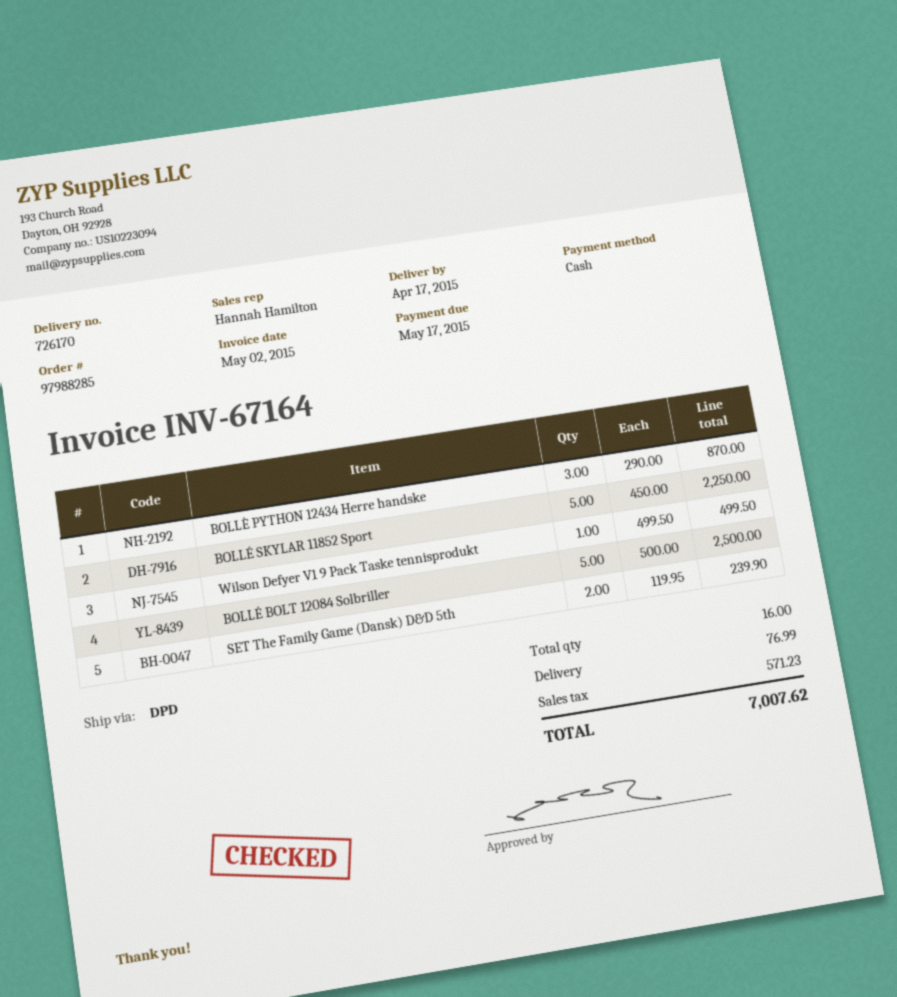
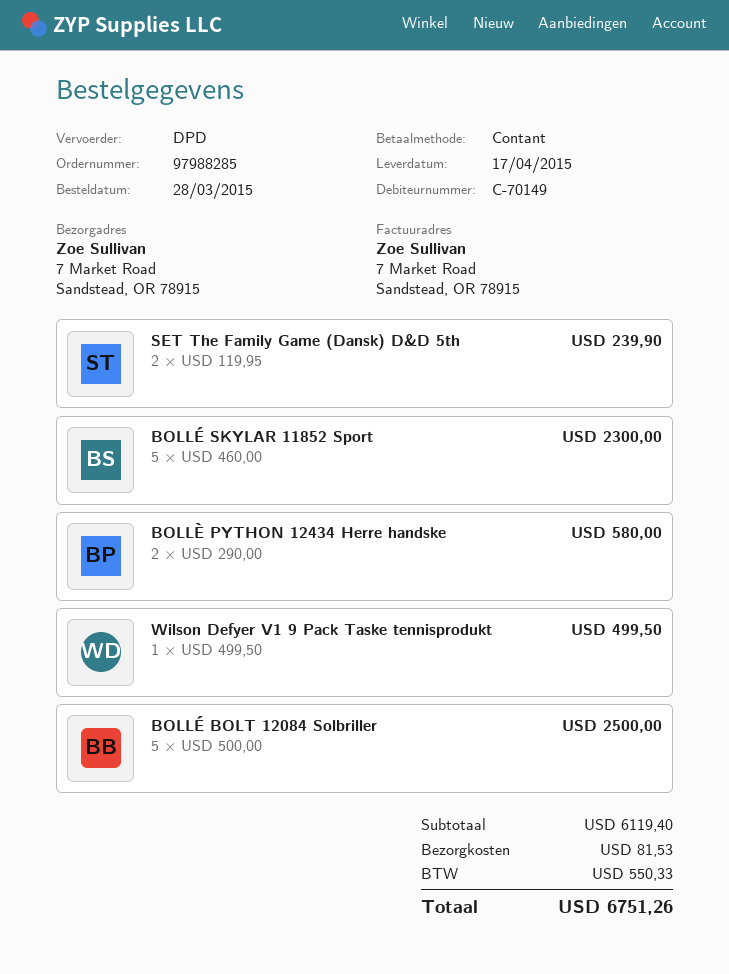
BOLLÈ PYTHON 12434 Herre handske: 3 x 290.00 = 870.00 -> 2 x 290.00 = 580.00
BOLLÉ SKYLAR 11852 Sport: 5 x 450.00 = 2250.00 -> 5 x 460.00 = 2300.00
shipping: 76.99 -> 81.53
tax: 571.23 -> 550.33
total: 7007.62 -> 6751.26

